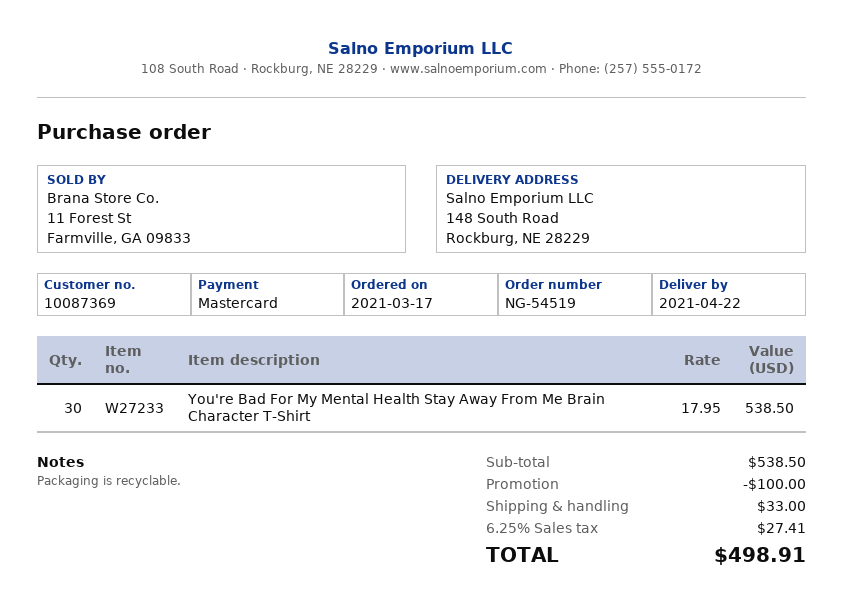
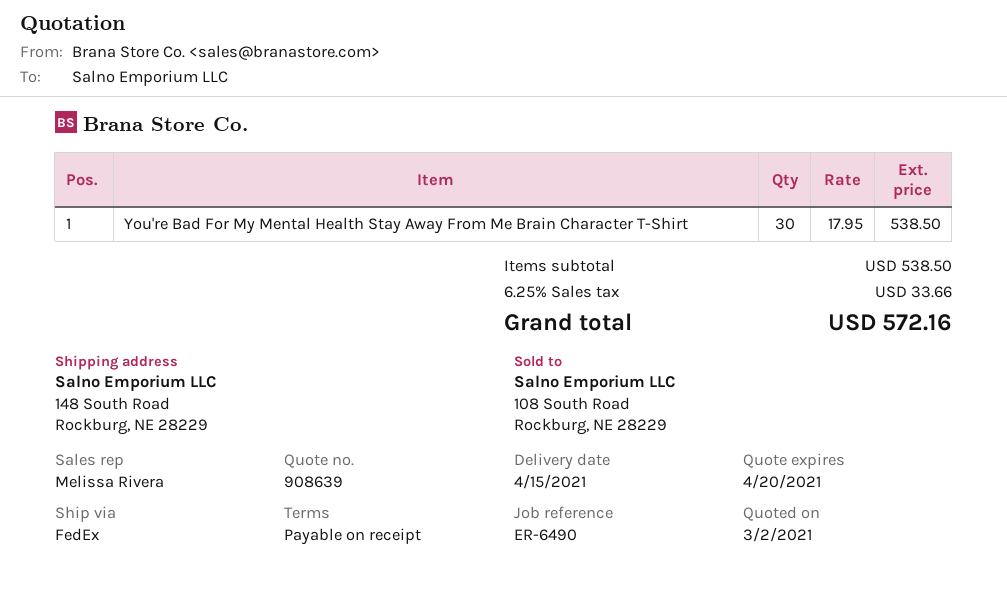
delivery date: 2021-04-22 -> 2021-04-15
discount: 100.00 -> none
shipping: 33.00 -> none
tax: 6.25% = 27.41 -> 6.25% = 33.66
total: 498.91 -> 572.16

